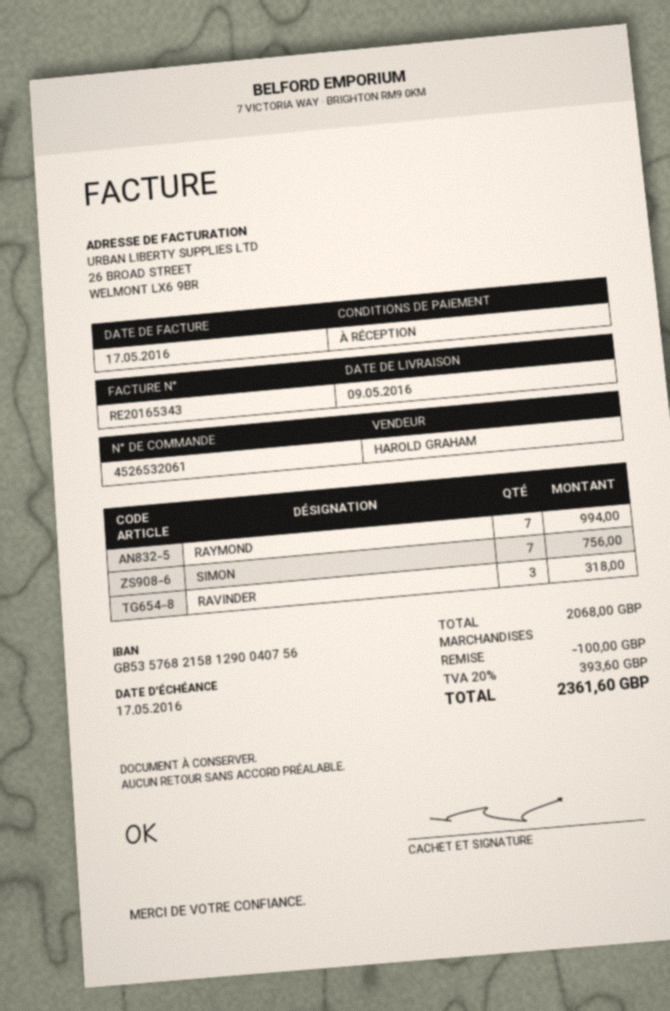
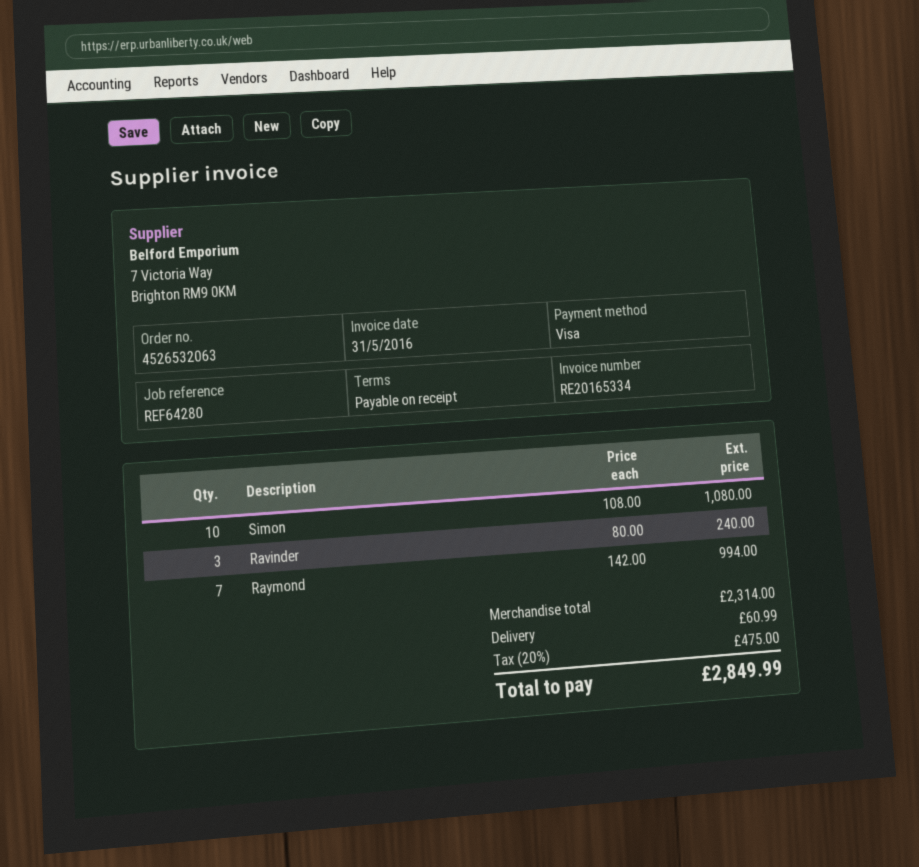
order number: 4526532061 -> 4526532063
invoice number: RE20165343 -> RE20165334
invoice date: 2016-05-17 -> 2016-05-31
SIMON: 7 for 756.00 -> 10 for 1080.00
RAVINDER: 3 for 318.00 -> 3 for 240.00
subtotal: 2068.00 -> 2314.00
discount: 100.00 -> none
shipping: none -> 60.99
tax: 20% = 393.60 -> 20% = 475.00
total: 2361.60 -> 2849.99

